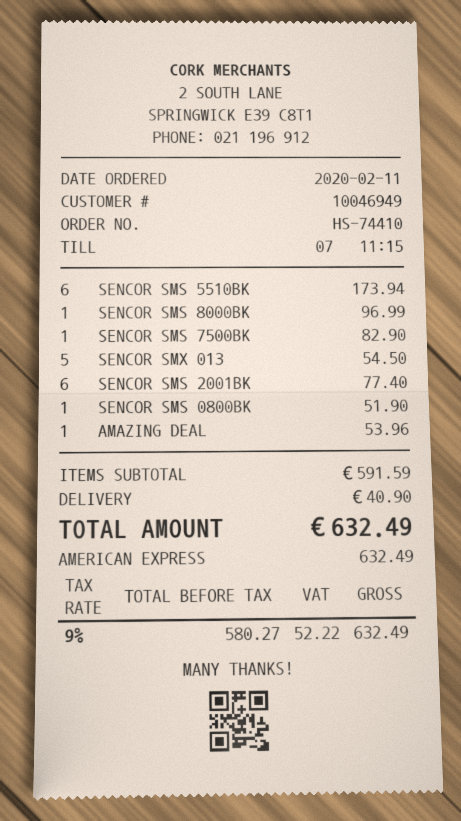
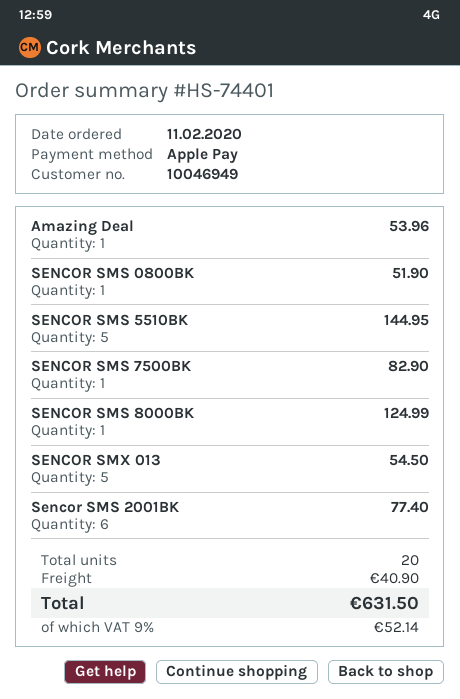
order number: HS-74410 -> HS-74401
payment method: American Express -> Apple Pay
SENCOR SMS 5510BK: 6 for 173.94 -> 5 for 144.95
SENCOR SMS 8000BK: 1 for 96.99 -> 1 for 124.99
tax: 9% = 52.22 -> 9% = 52.14
total: 632.49 -> 631.50

